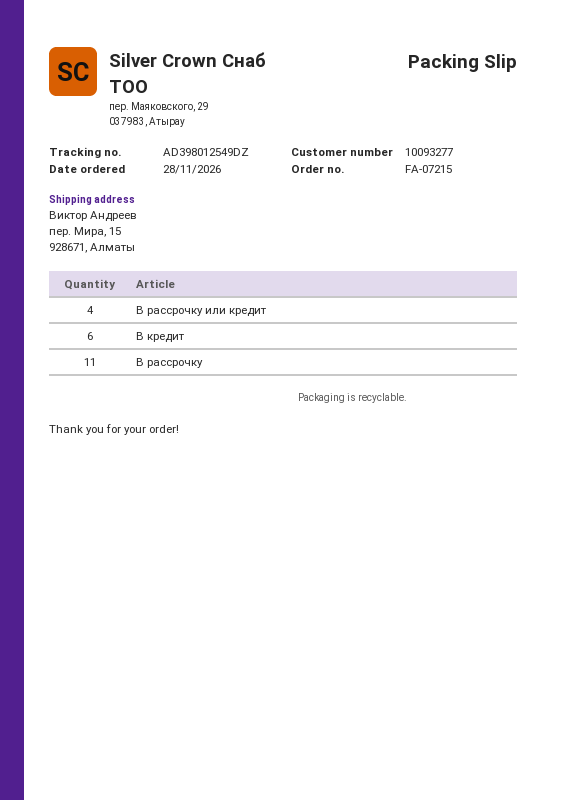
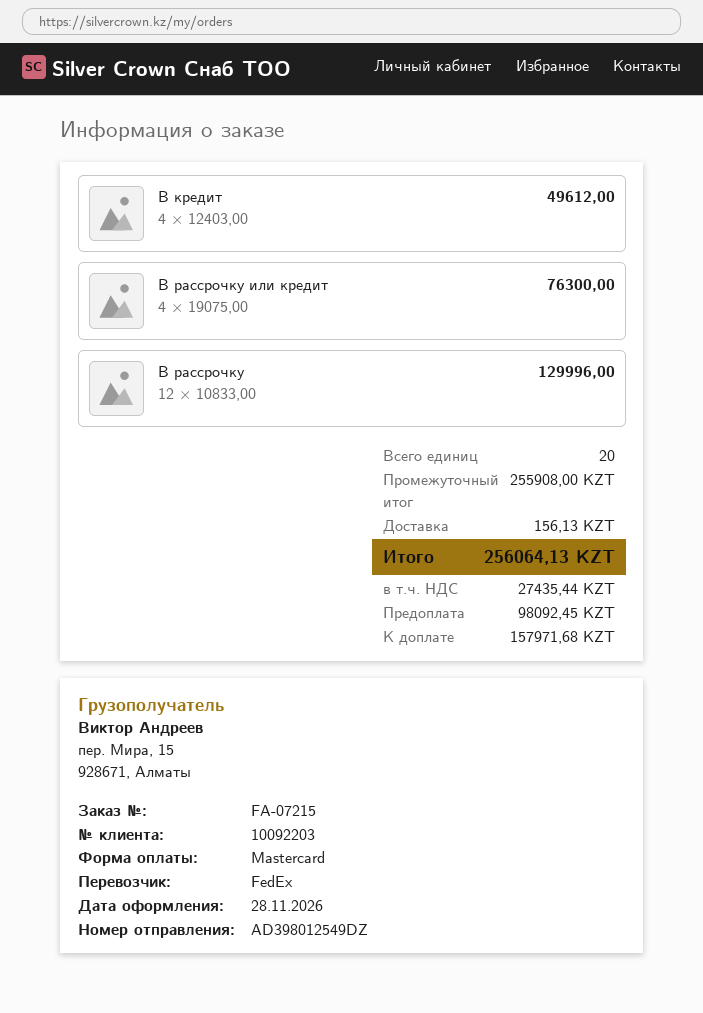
customer number: 10093277 -> 10092203
В кредит: 6 -> 4
В рассрочку: 11 -> 12

